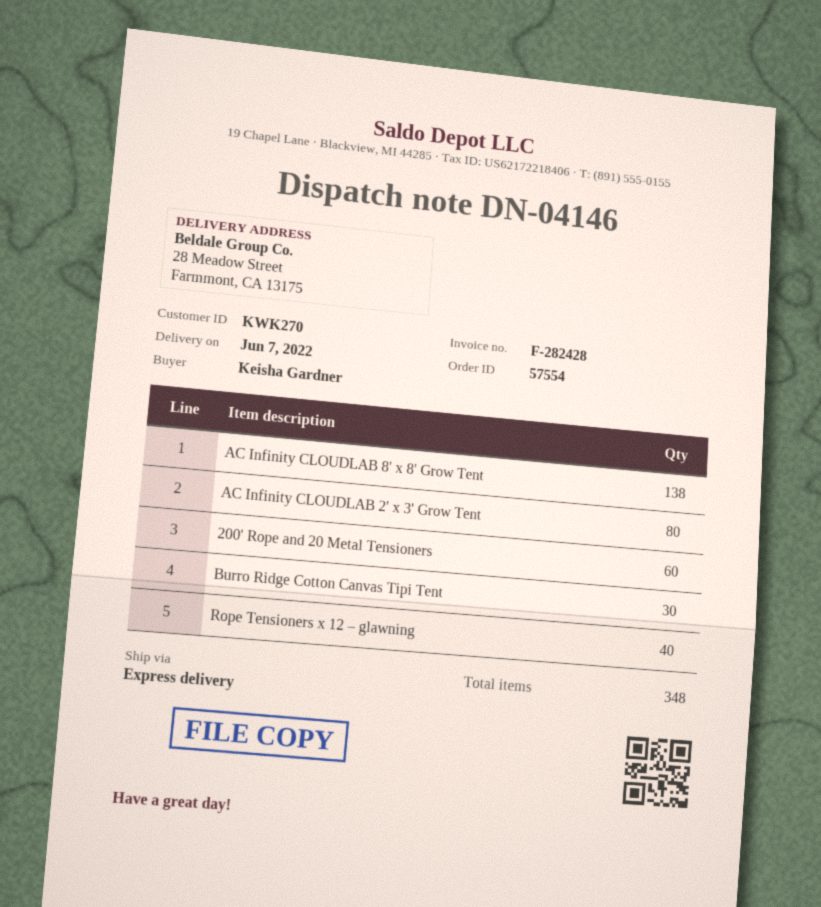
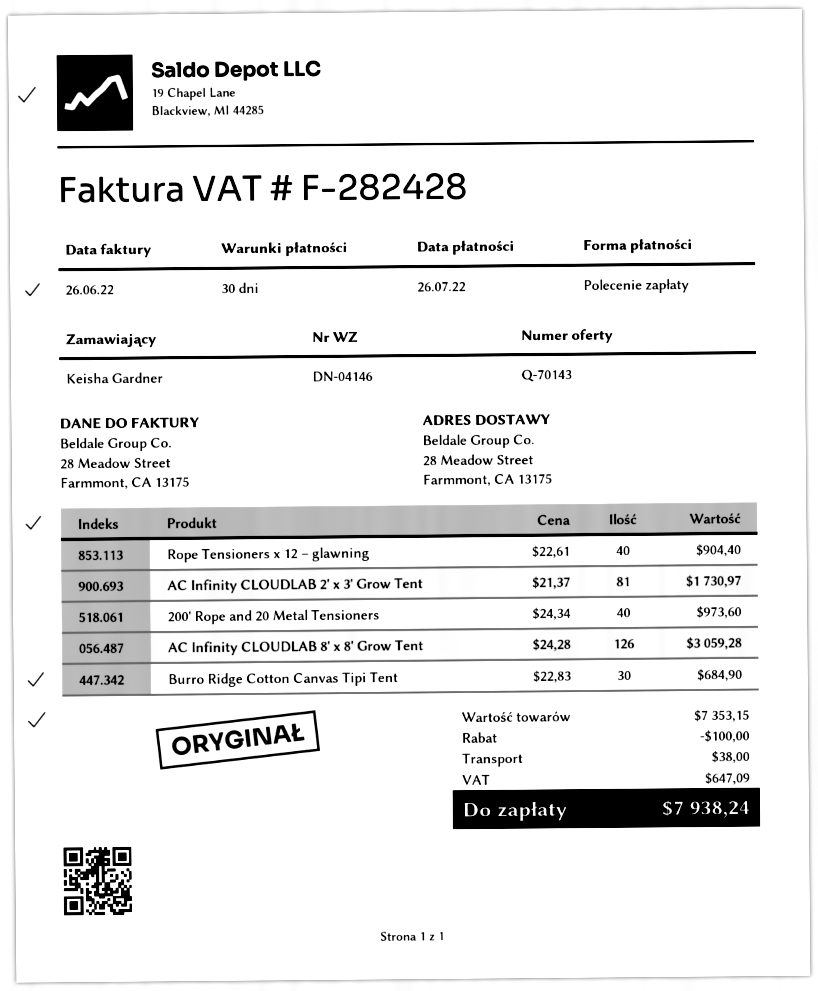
AC Infinity CLOUDLAB 8' x 8' Grow Tent: 138 -> 126
AC Infinity CLOUDLAB 2' x 3' Grow Tent: 80 -> 81
200' Rope and 20 Metal Tensioners: 60 -> 40

